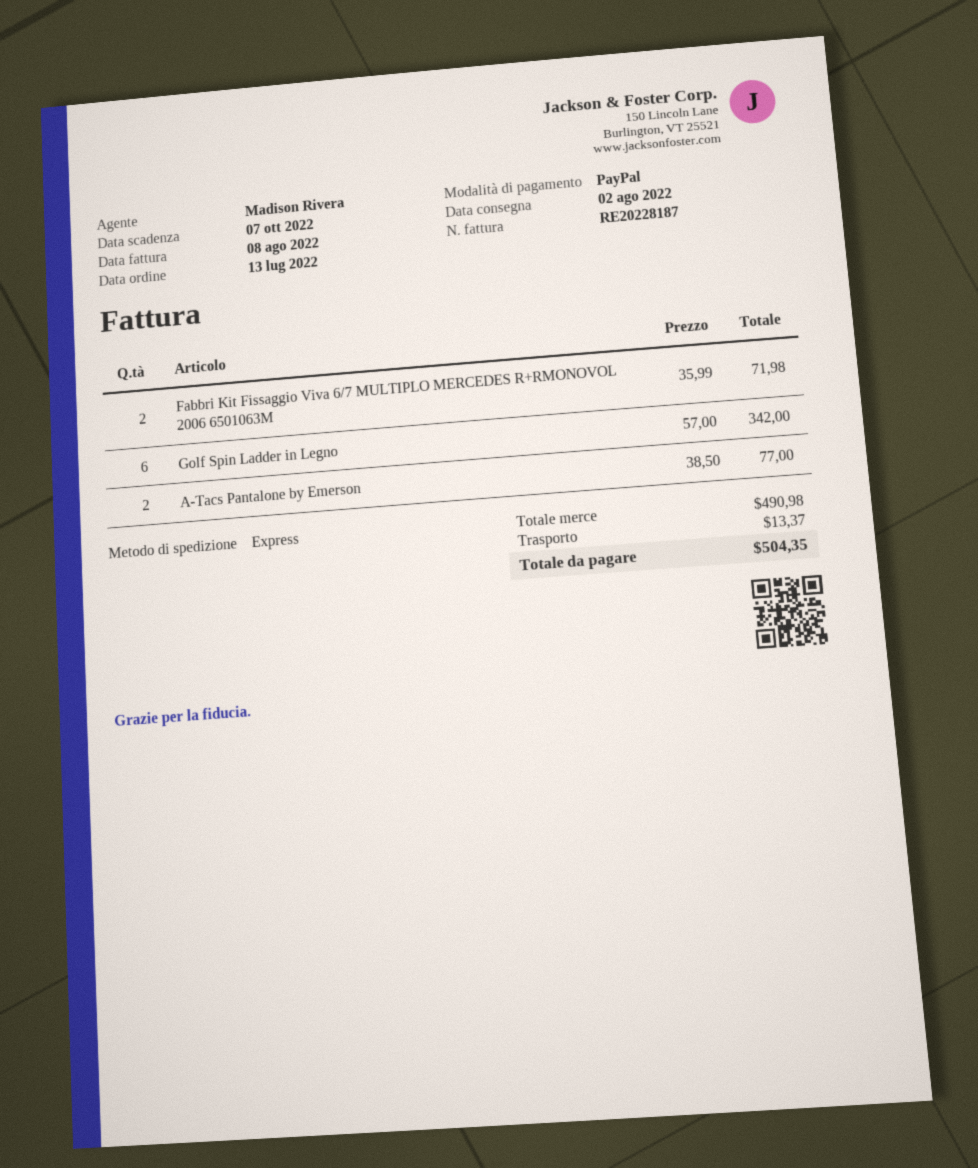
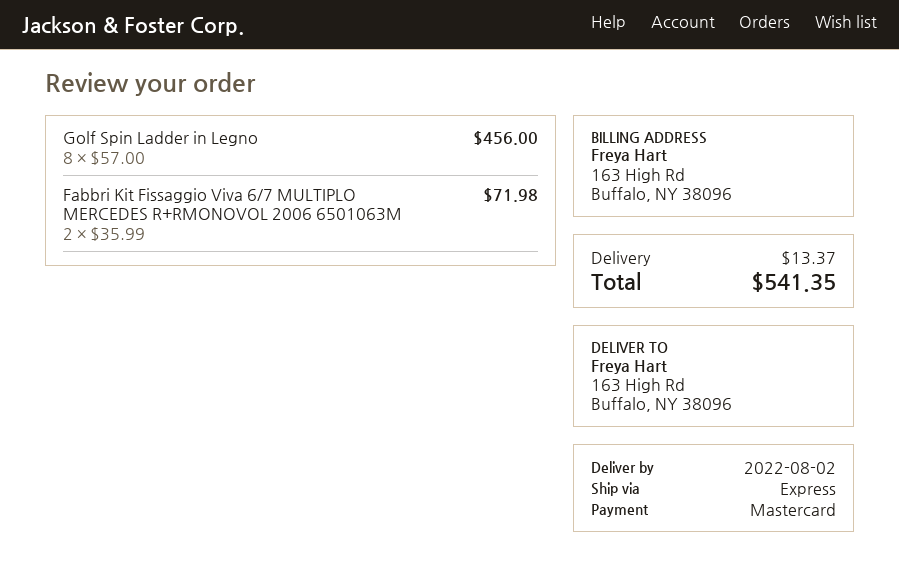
payment method: PayPal -> Mastercard
Golf Spin Ladder in Legno: 6 x 57.00 = 342.00 -> 8 x 57.00 = 456.00
A-Tacs Pantalone by Emerson: 2 x 38.50 = 77.00 -> none
total: 504.35 -> 541.35

